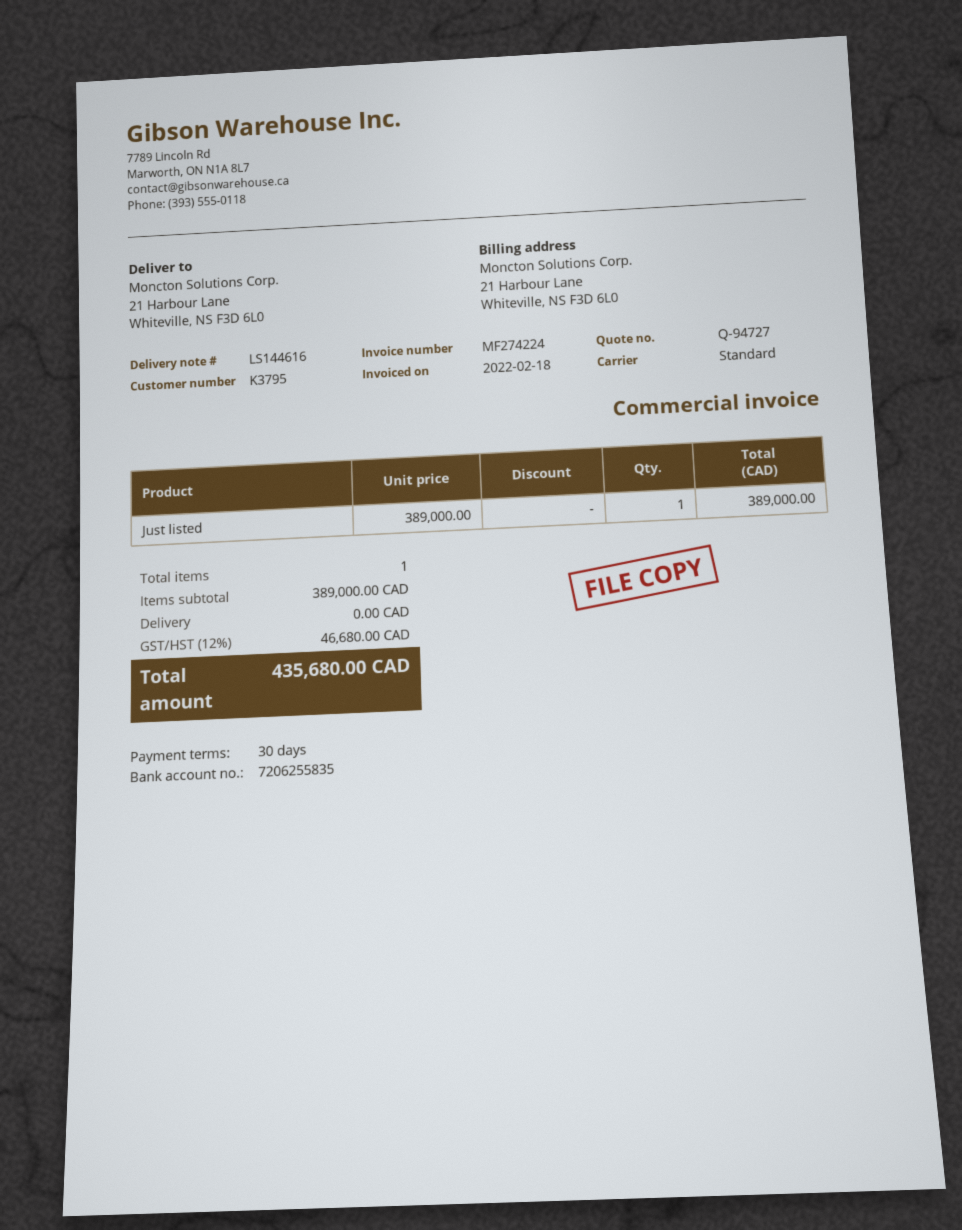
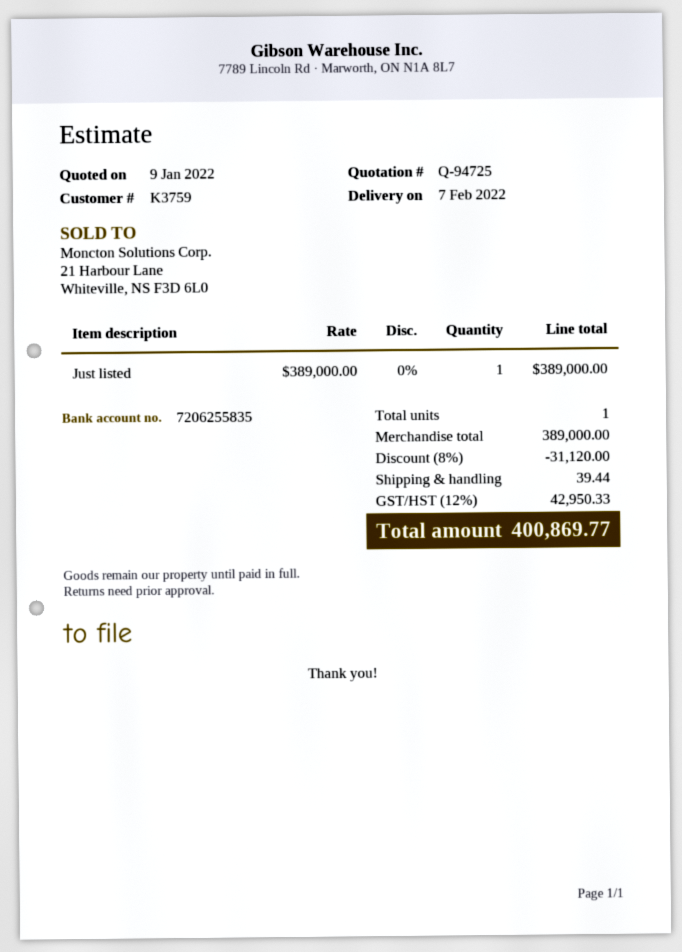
quote number: Q-94727 -> Q-94725
customer number: K3795 -> K3759
discount: none -> 8% = 31120.00
shipping: 0.00 -> 39.44
tax: 12% = 46680.00 -> 12% = 42950.33
total: 435680.00 -> 400869.77

